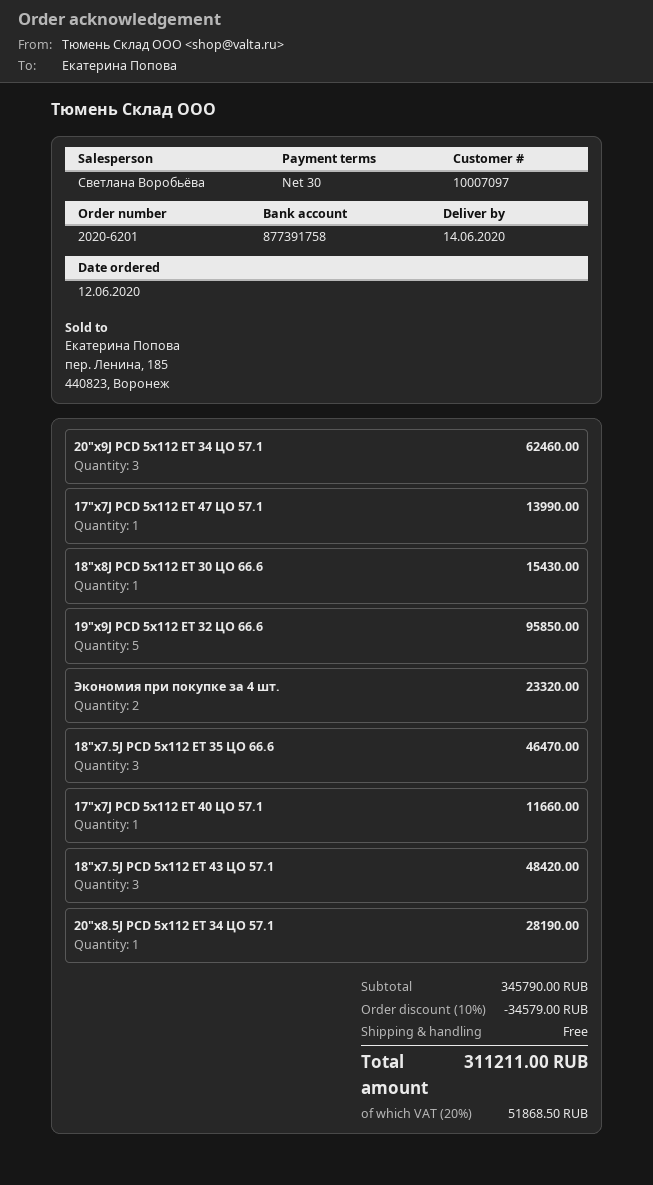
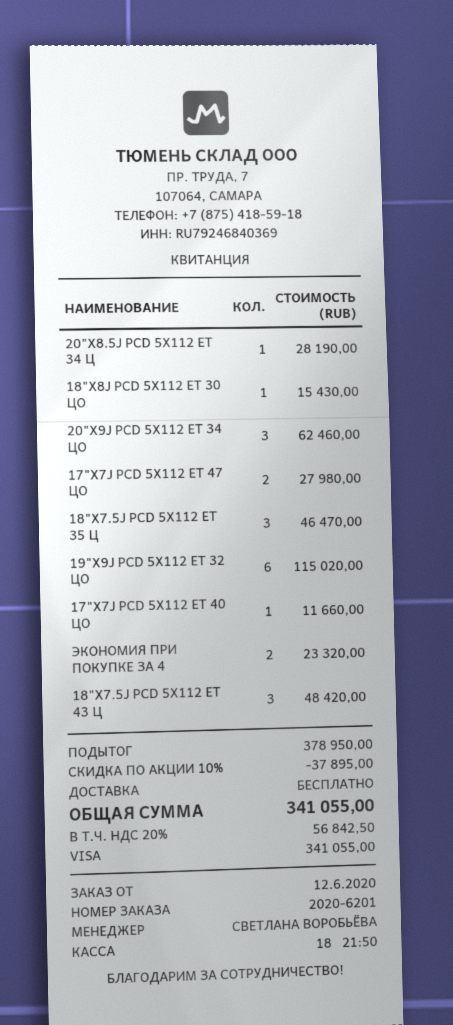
17"x7J PCD 5x112 ЕТ 47 ЦО 57.1: 1 for 13990.00 -> 2 for 27980.00
19"x9J PCD 5x112 ЕТ 32 ЦО 66.6: 5 for 95850.00 -> 6 for 115020.00
subtotal: 345790.00 -> 378950.00
discount: 10% = 34579.00 -> 10% = 37895.00
tax: 20% = 51868.50 -> 20% = 56842.50
total: 311211.00 -> 341055.00

